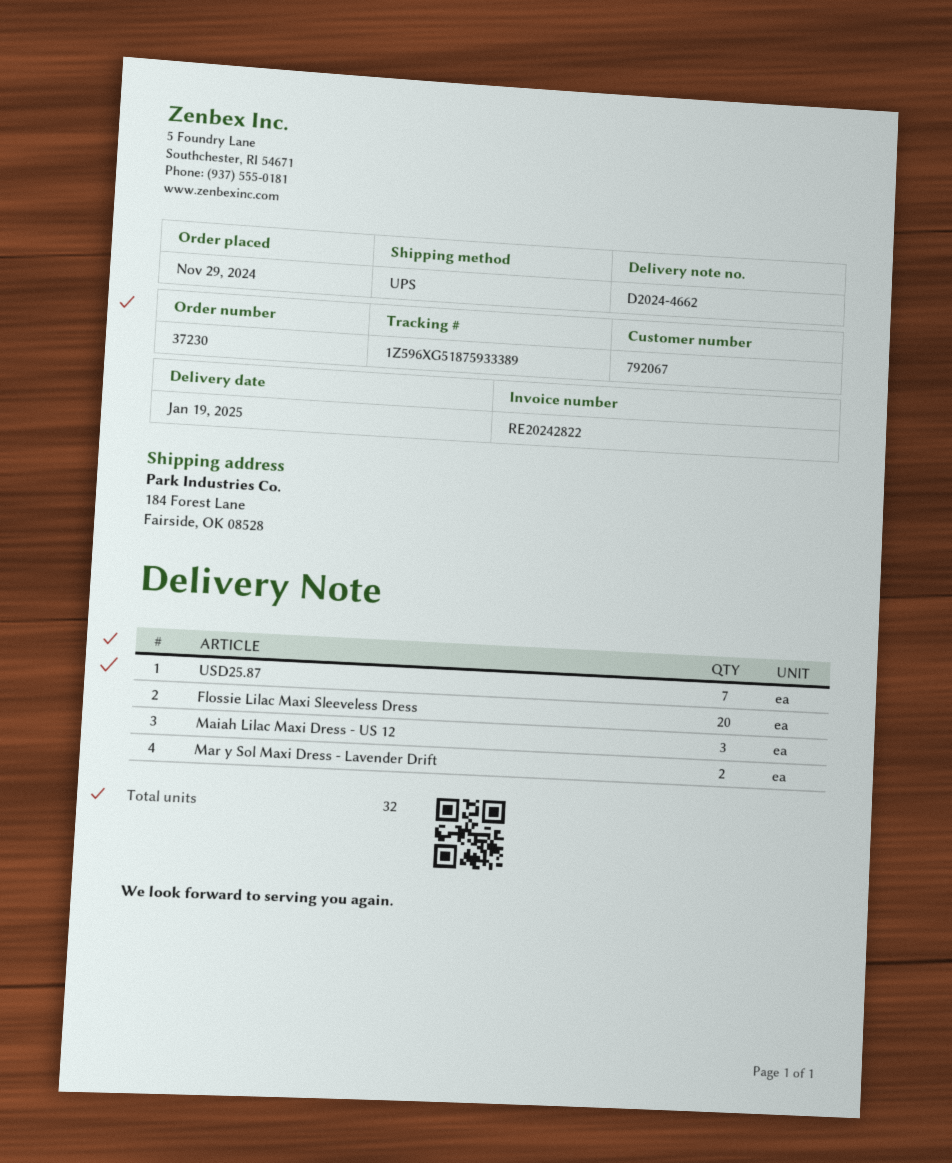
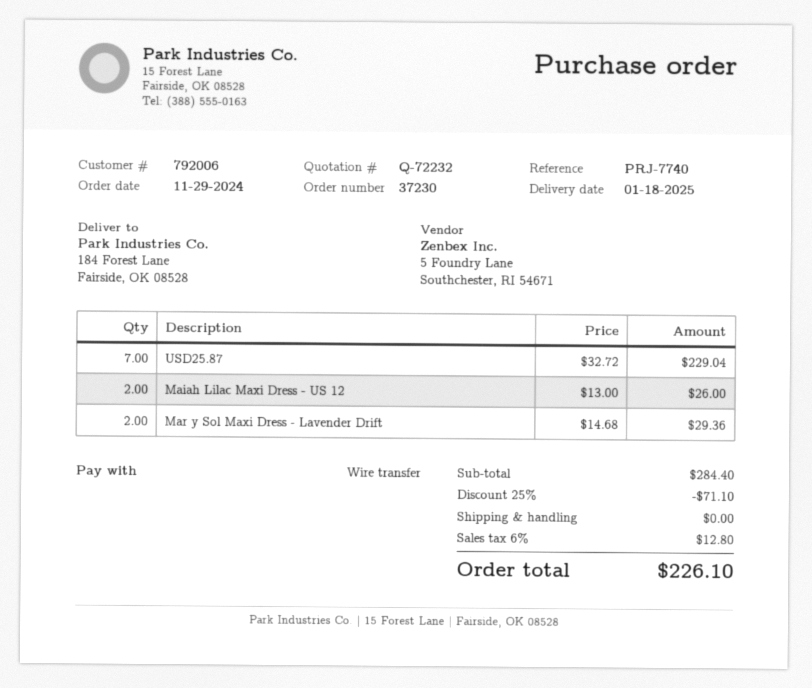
delivery date: 2025-01-19 -> 2025-01-18
customer number: 792067 -> 792006
Flossie Lilac Maxi Sleeveless Dress: 20 -> none
Maiah Lilac Maxi Dress - US 12: 3 -> 2

